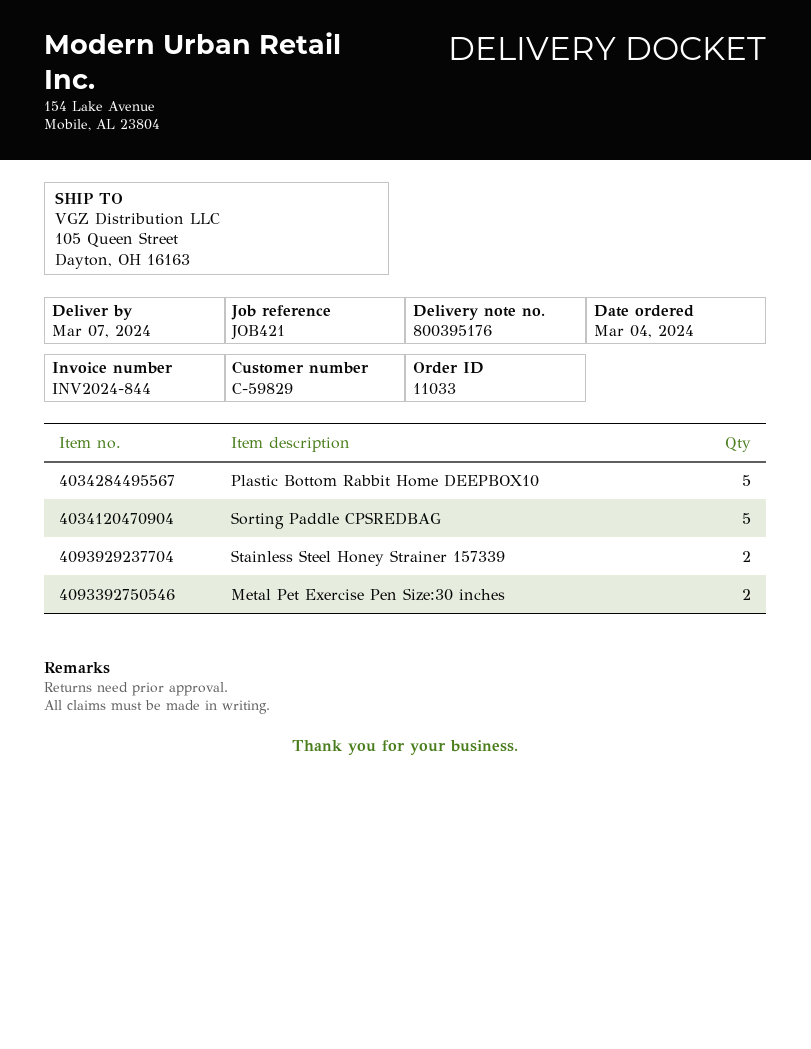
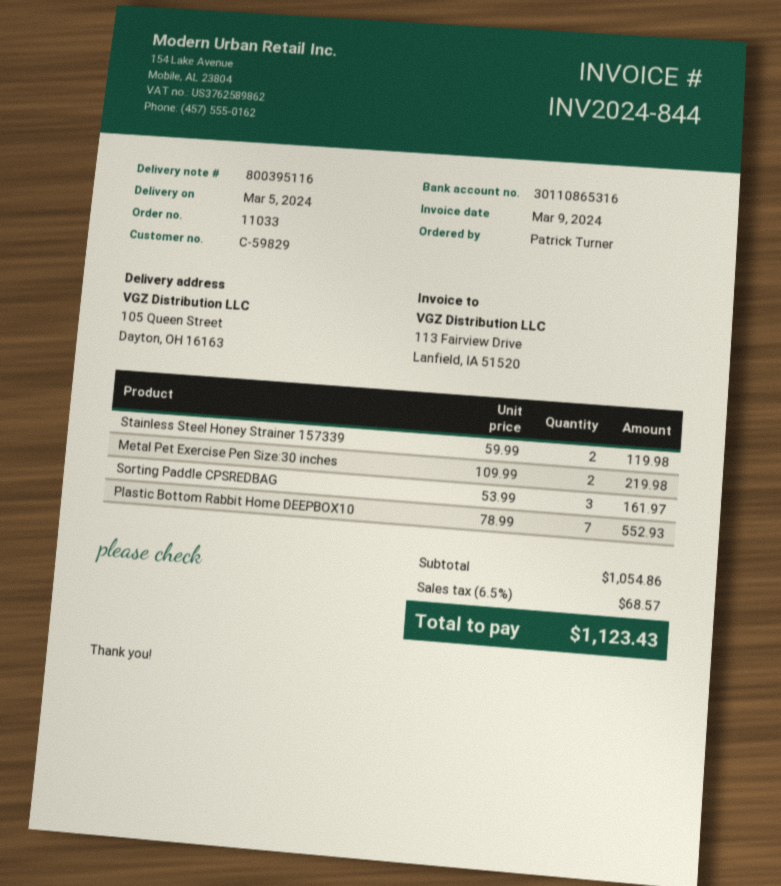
delivery note number: 800395176 -> 800395116
delivery date: 2024-03-07 -> 2024-03-05
Plastic Bottom Rabbit Home DEEPBOX10: 5 -> 7
Sorting Paddle CPSREDBAG: 5 -> 3

